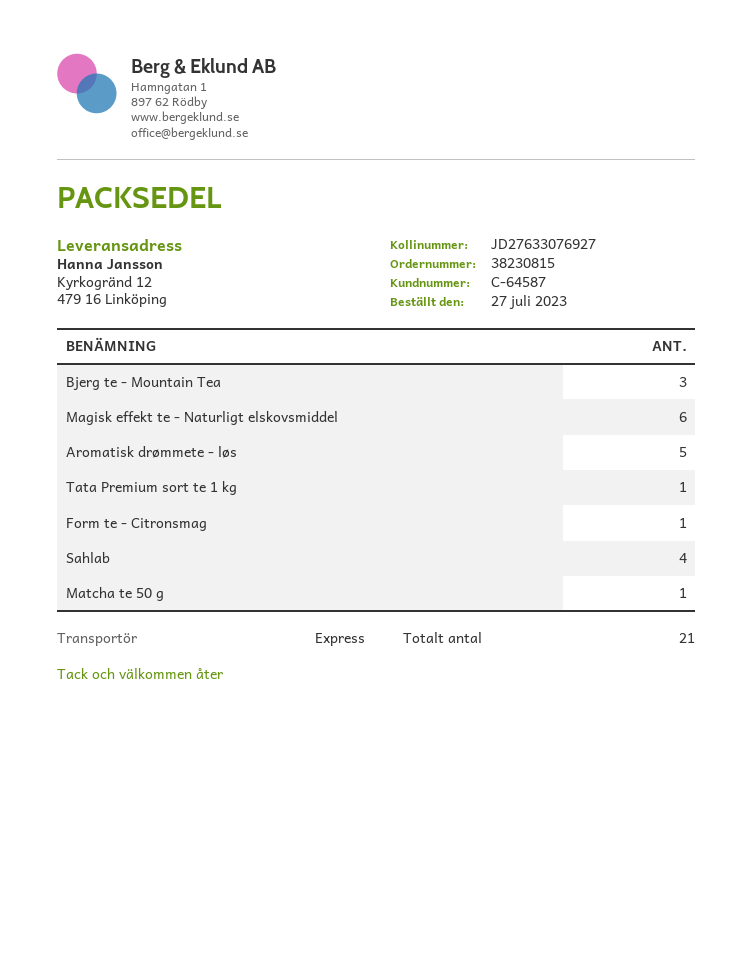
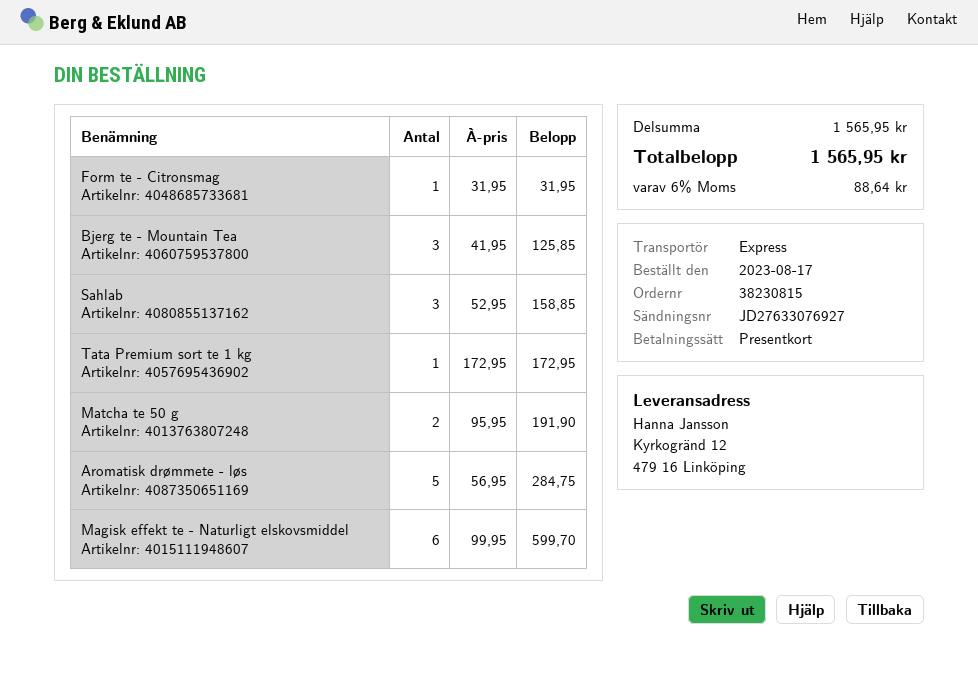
order date: 2023-07-27 -> 2023-08-17
Sahlab: 4 -> 3
Matcha te 50 g: 1 -> 2

